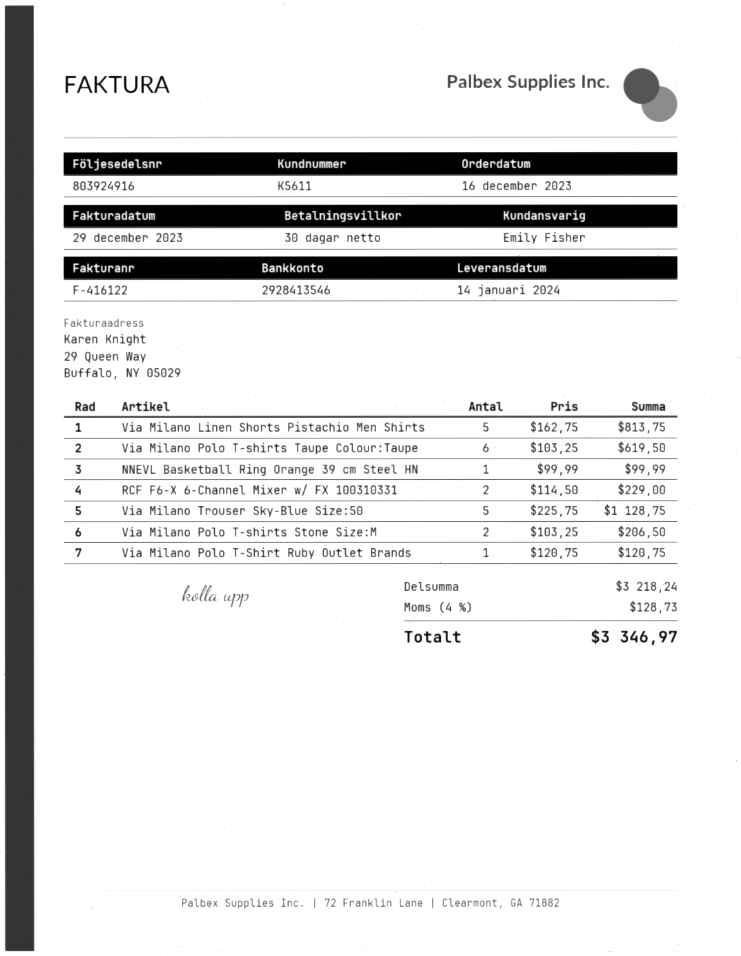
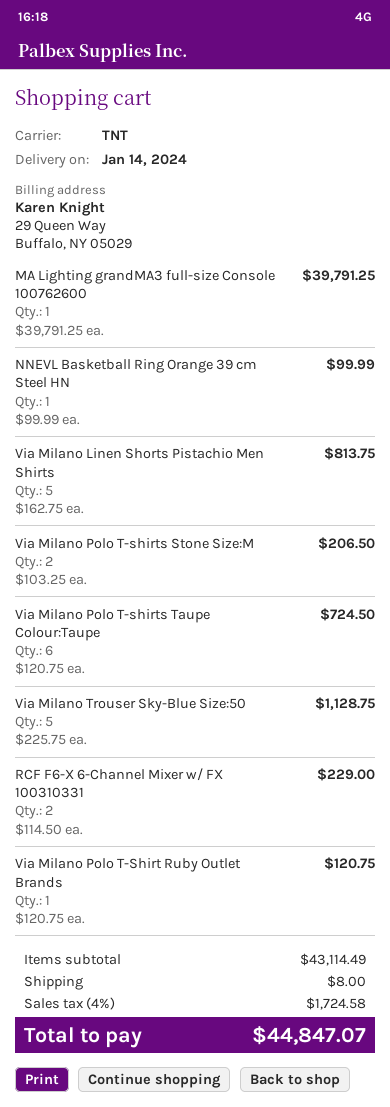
Via Milano Polo T-shirts Taupe Colour:Taupe: 6 x 103.25 = 619.50 -> 6 x 120.75 = 724.50
MA Lighting grandMA3 full-size Console 100762600: none -> 1 x 39791.25 = 39791.25
subtotal: 3218.24 -> 43114.49
shipping: none -> 8.00
tax: 4% = 128.73 -> 4% = 1724.58
total: 3346.97 -> 44847.07

